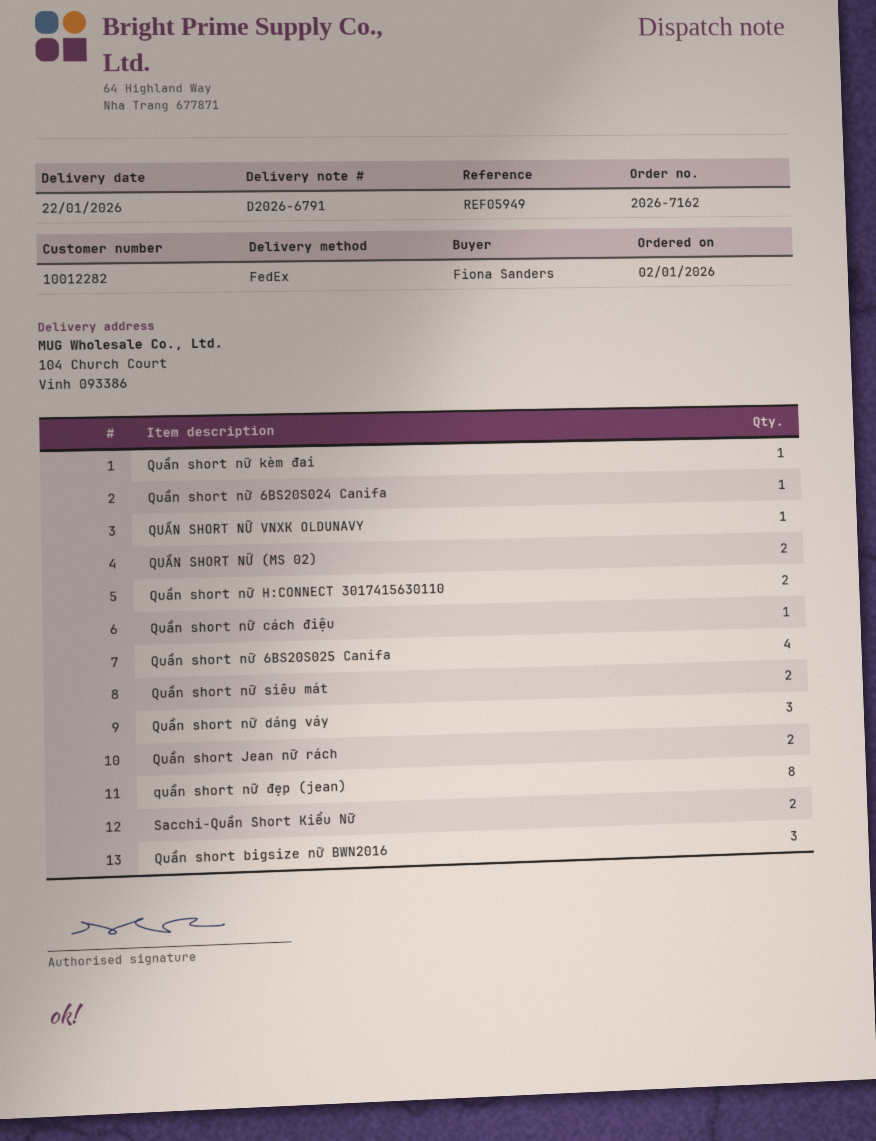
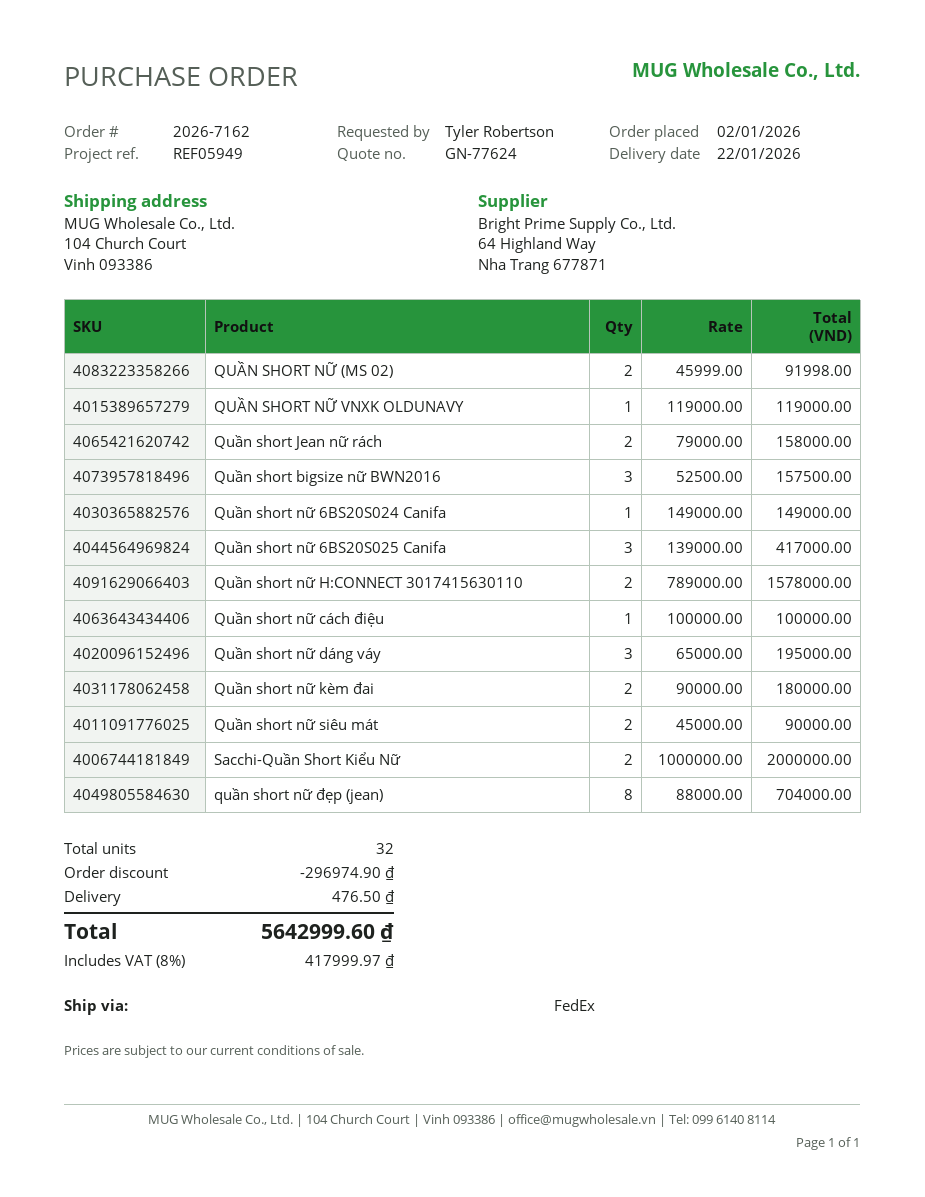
ordered by: Fiona Sanders -> Tyler Robertson
Quần short nữ kèm đai: 1 -> 2
Quần short nữ 6BS20S025 Canifa: 4 -> 3

